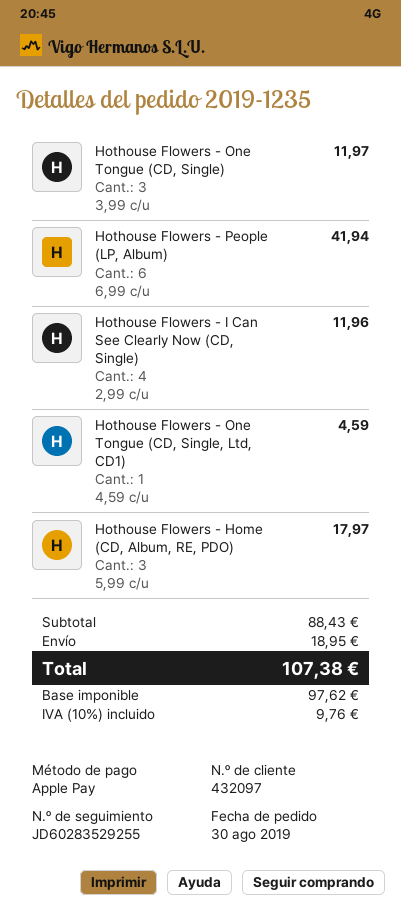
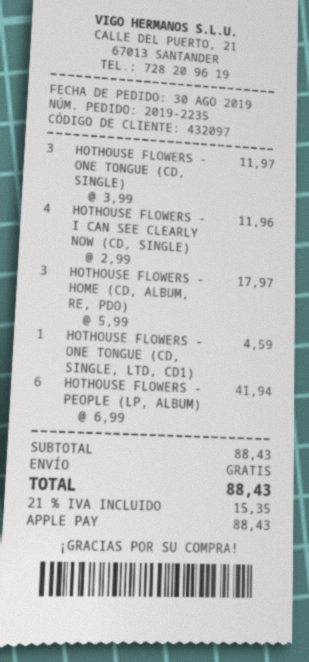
order number: 2019-1235 -> 2019-2235
shipping: 18.95 -> 0.00
tax: 10% = 9.76 -> 21% = 15.35
total: 107.38 -> 88.43

